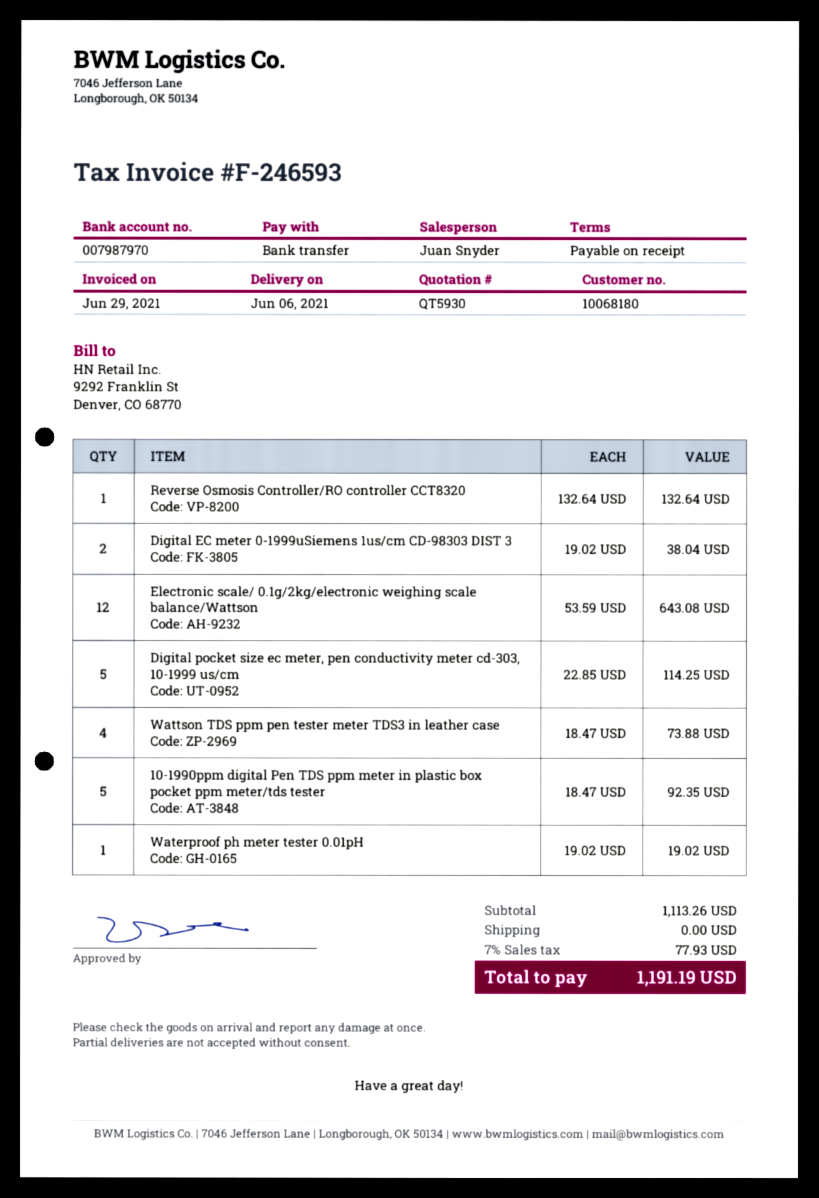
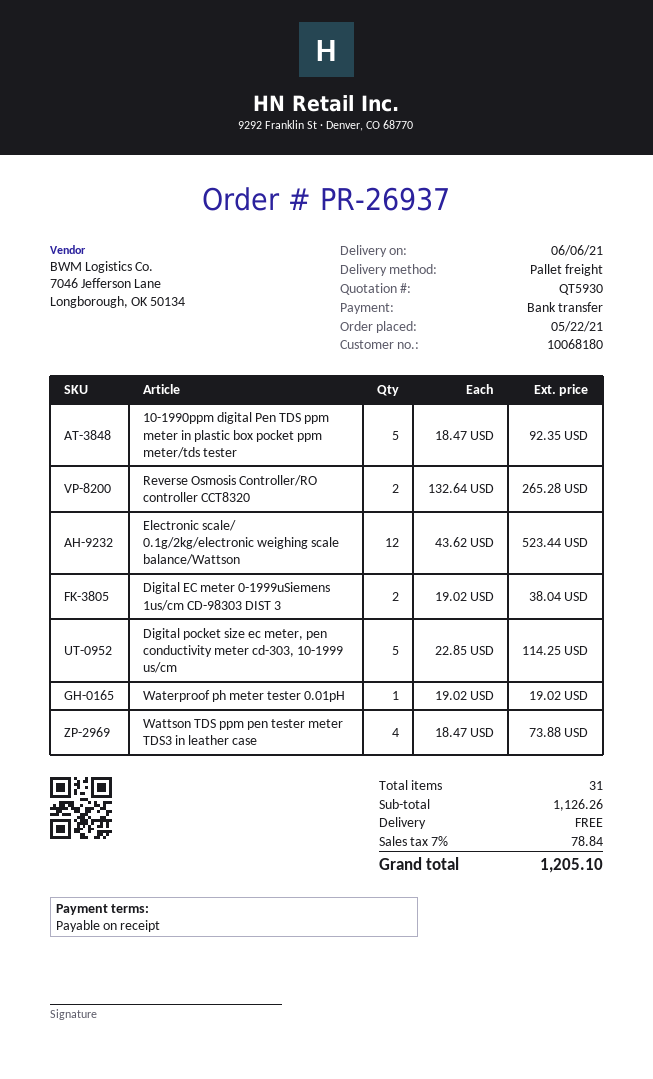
Reverse Osmosis Controller/RO controller CCT8320: 1 x 132.64 = 132.64 -> 2 x 132.64 = 265.28
Electronic scale/ 0.1g/2kg/electronic weighing scale balance/Wattson: 12 x 53.59 = 643.08 -> 12 x 43.62 = 523.44
subtotal: 1113.26 -> 1126.26
tax: 7% = 77.93 -> 7% = 78.84
total: 1191.19 -> 1205.10

